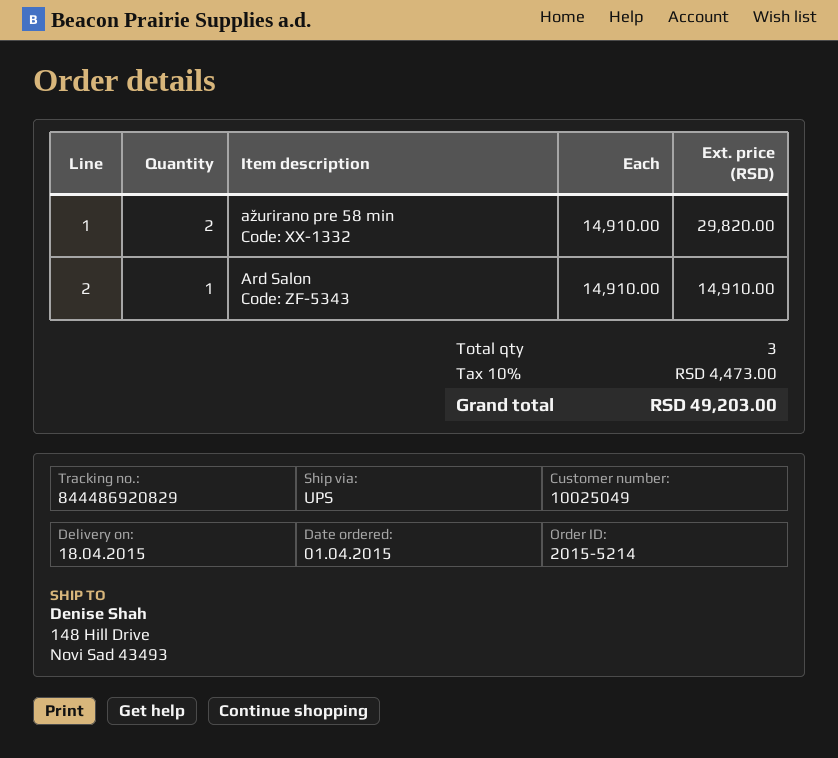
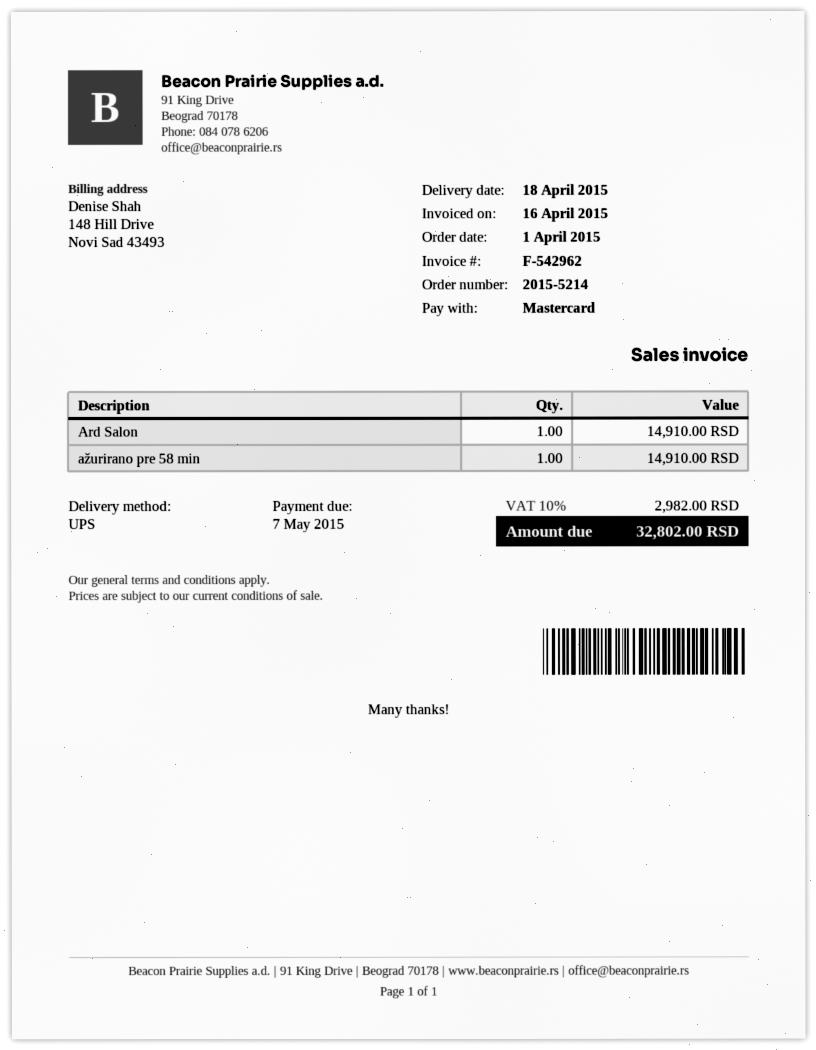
ažurirano pre 58 min: 2 for 29820.00 -> 1 for 14910.00
tax: 10% = 4473.00 -> 10% = 2982.00
total: 49203.00 -> 32802.00

